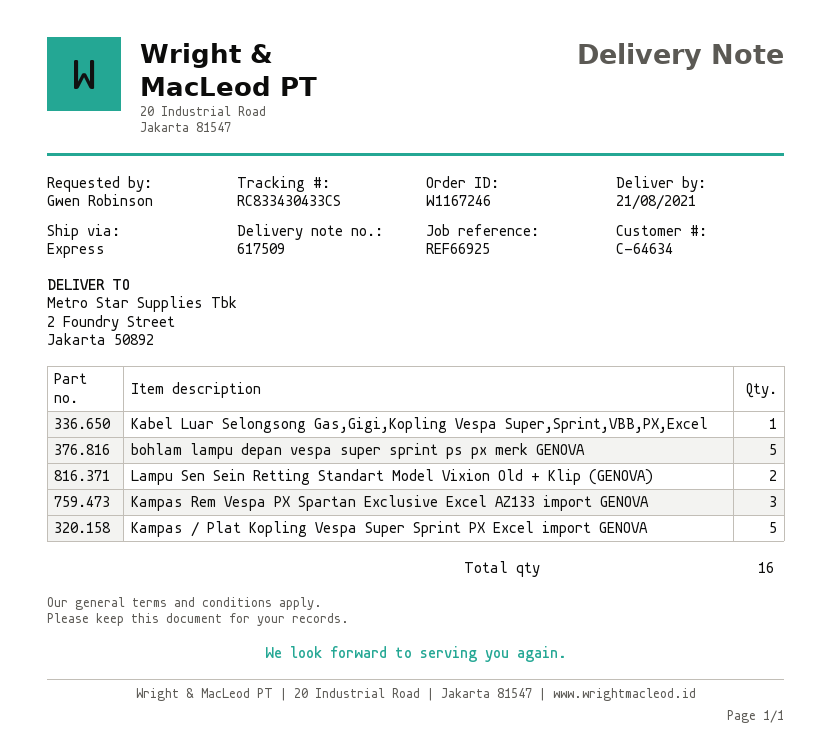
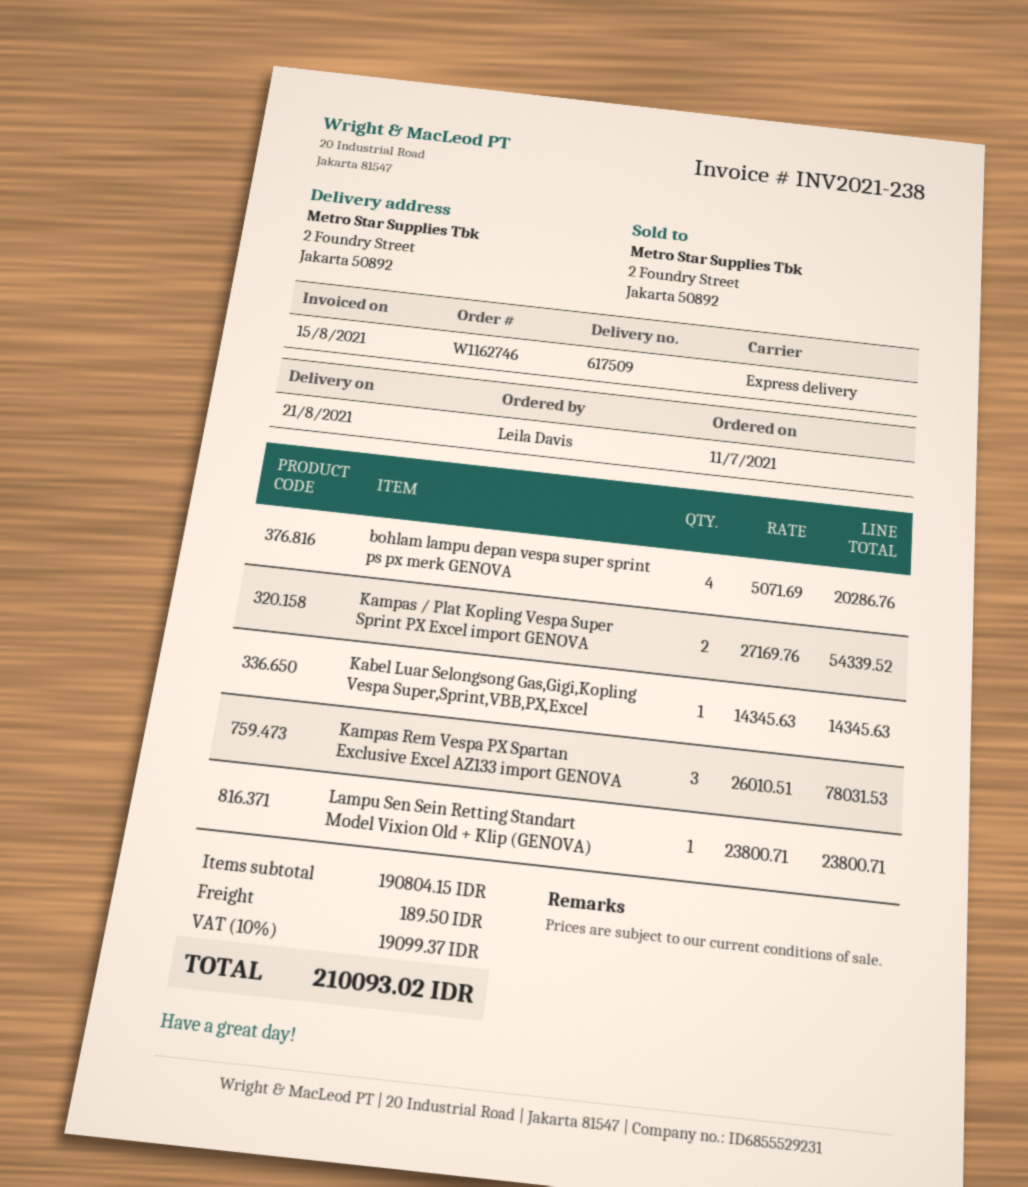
order number: W1167246 -> W1162746
ordered by: Gwen Robinson -> Leila Davis
bohlam lampu depan vespa super sprint ps px merk GENOVA: 5 -> 4
Lampu Sen Sein Retting Standart Model Vixion Old + Klip (GENOVA): 2 -> 1
Kampas / Plat Kopling Vespa Super Sprint PX Excel import GENOVA: 5 -> 2

